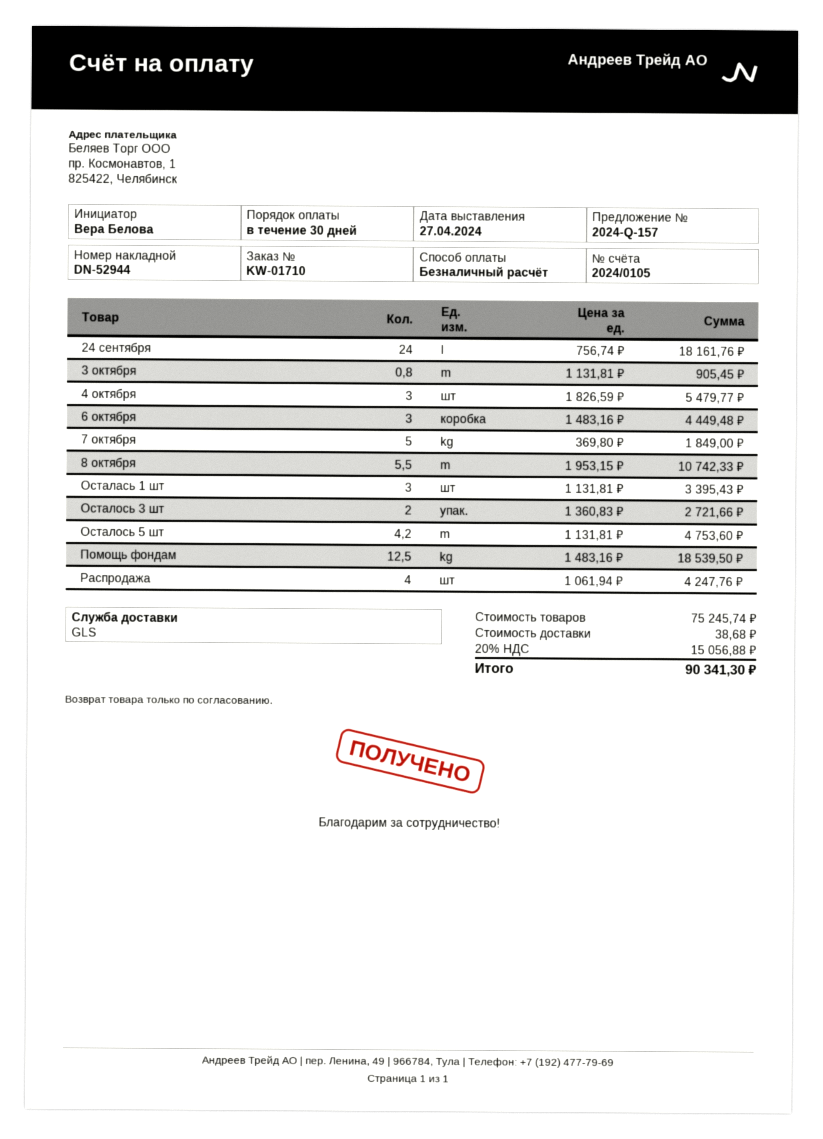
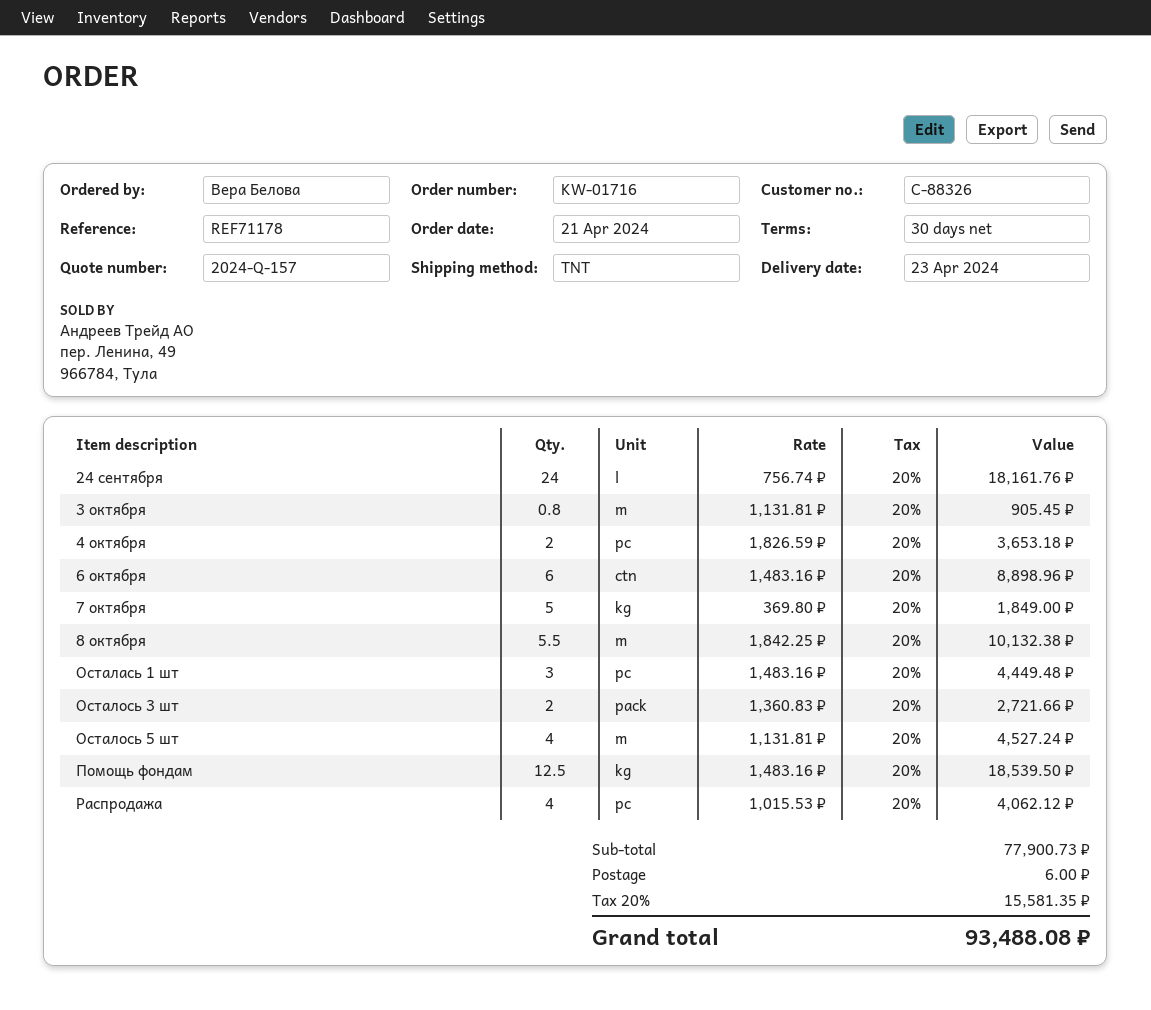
order number: KW-01710 -> KW-01716
shipping method: GLS -> TNT
4 октября: 3 x 1826.59 = 5479.77 -> 2 x 1826.59 = 3653.18
6 октября: 3 x 1483.16 = 4449.48 -> 6 x 1483.16 = 8898.96
8 октября: 5.5 x 1953.15 = 10742.33 -> 5.5 x 1842.25 = 10132.38
Осталась 1 шт: 3 x 1131.81 = 3395.43 -> 3 x 1483.16 = 4449.48
Осталось 5 шт: 4.2 x 1131.81 = 4753.60 -> 4 x 1131.81 = 4527.24
Распродажа: 4 x 1061.94 = 4247.76 -> 4 x 1015.53 = 4062.12
subtotal: 75245.74 -> 77900.73
shipping: 38.68 -> 6.00
tax: 20% = 15056.88 -> 20% = 15581.35
total: 90341.30 -> 93488.08

